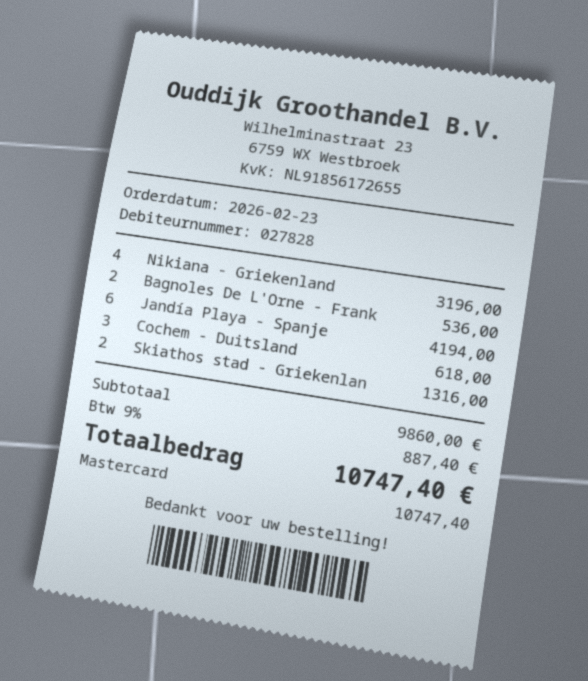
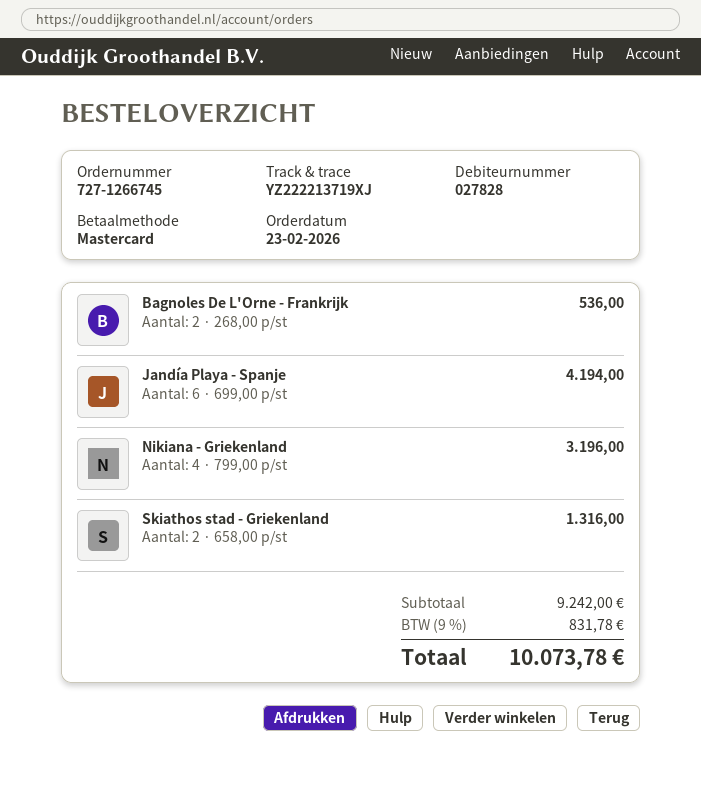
Cochem - Duitsland: 3 for 618.00 -> none
subtotal: 9860.00 -> 9242.00
tax: 9% = 887.40 -> 9% = 831.78
total: 10747.40 -> 10073.78

